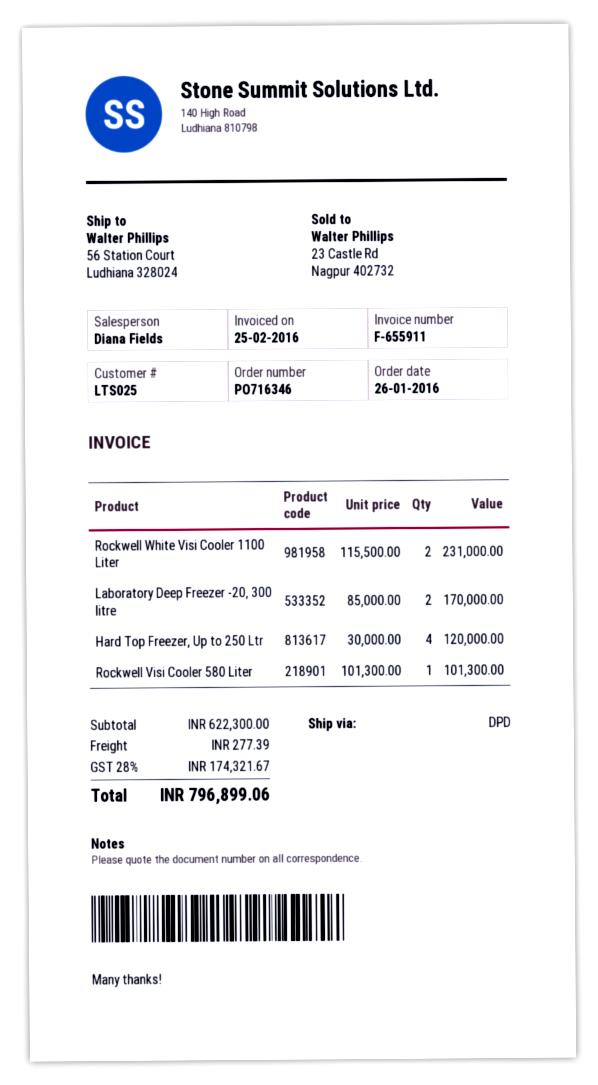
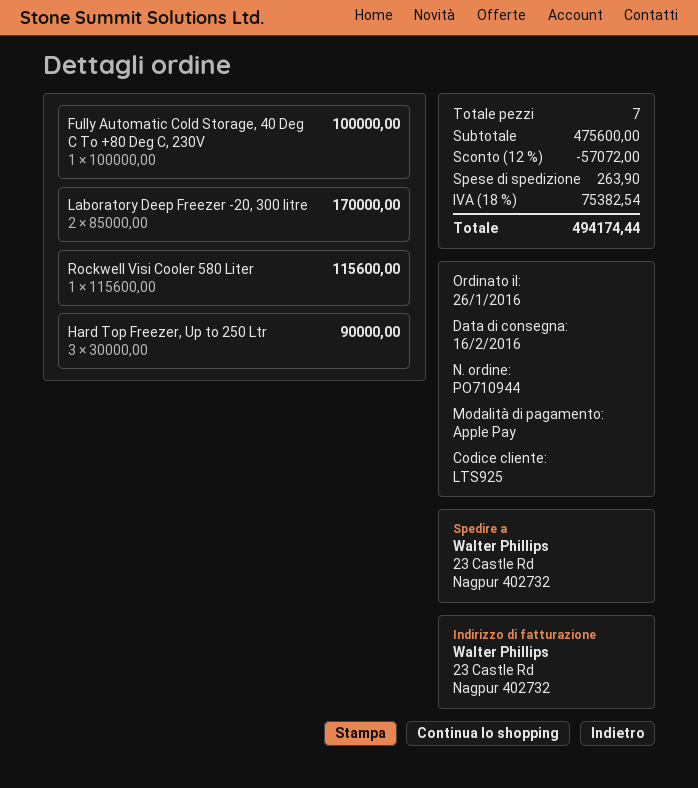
order number: PO716346 -> PO710944
customer number: LTS025 -> LTS925
ship to: 56 Station Court, Ludhiana 328024 -> 23 Castle Rd, Nagpur 402732
Rockwell White Visi Cooler 1100 Liter: 2 x 115500.00 = 231000.00 -> none
Hard Top Freezer, Up to 250 Ltr: 4 x 30000.00 = 120000.00 -> 3 x 30000.00 = 90000.00
Rockwell Visi Cooler 580 Liter: 1 x 101300.00 = 101300.00 -> 1 x 115600.00 = 115600.00
Fully Automatic Cold Storage, 40 Deg C To +80 Deg C, 230V: none -> 1 x 100000.00 = 100000.00
subtotal: 622300.00 -> 475600.00
discount: none -> 12% = 57072.00
shipping: 277.39 -> 263.90
tax: 28% = 174321.67 -> 18% = 75382.54
total: 796899.06 -> 494174.44

